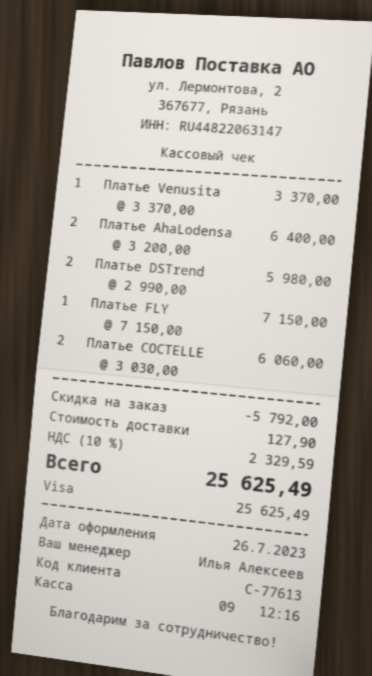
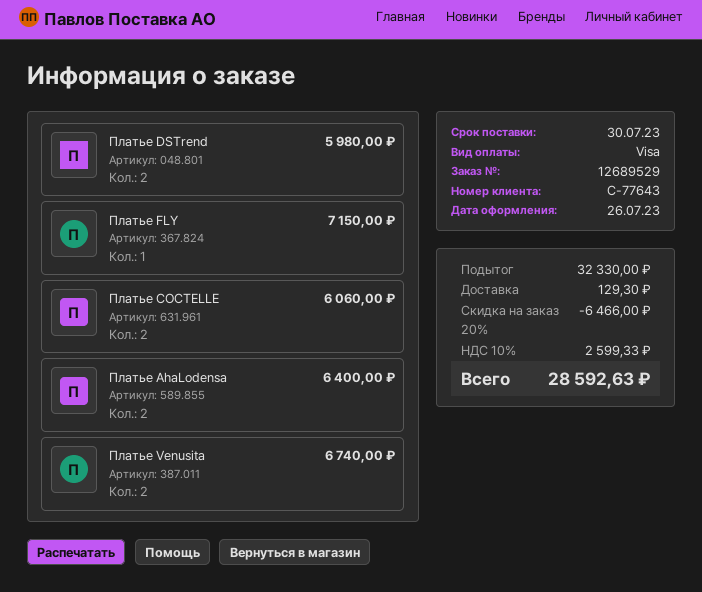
customer number: C-77613 -> C-77643
Платье Venusita: 1 for 3370.00 -> 2 for 6740.00
discount: 5792.00 -> 6466.00
shipping: 127.90 -> 129.30
tax: 10% = 2329.59 -> 10% = 2599.33
total: 25625.49 -> 28592.63

